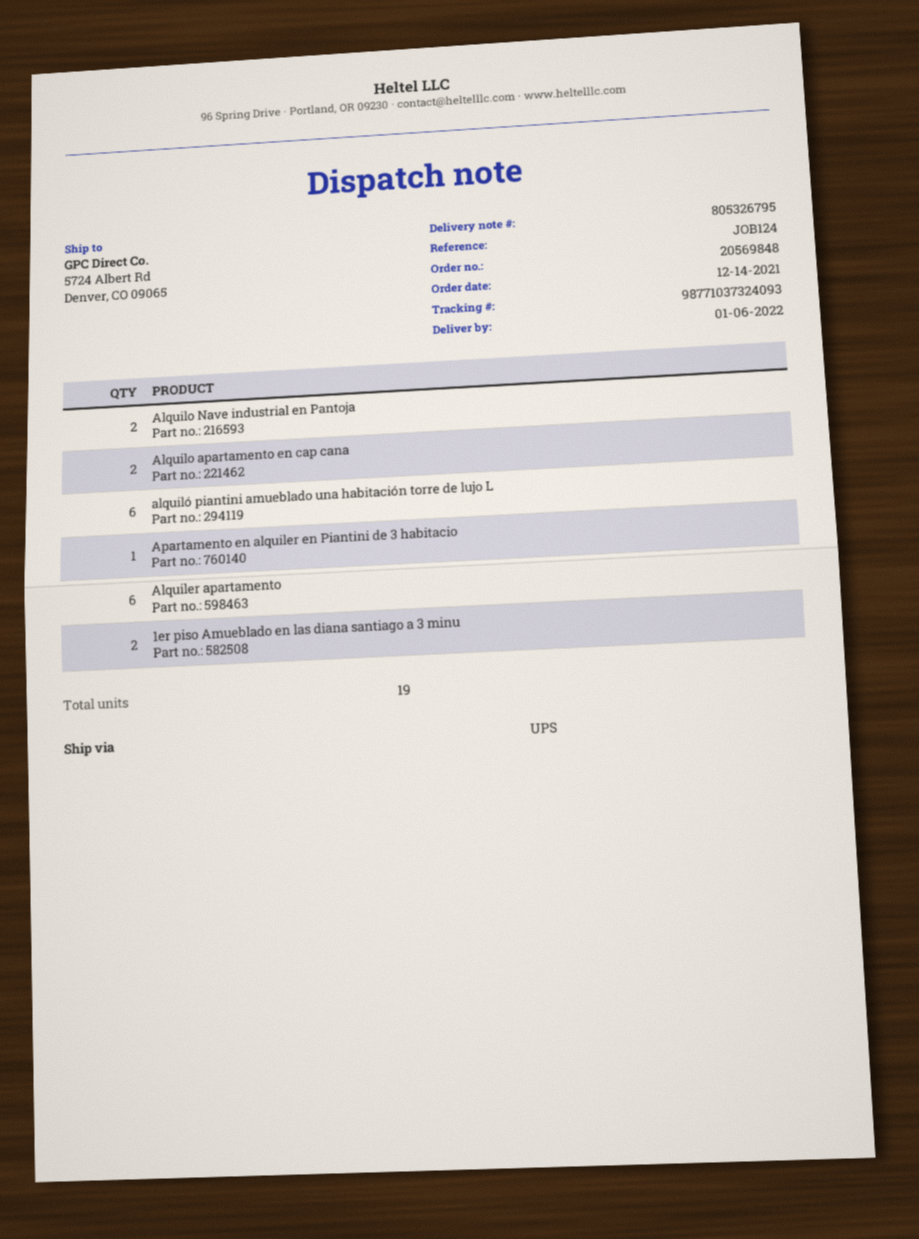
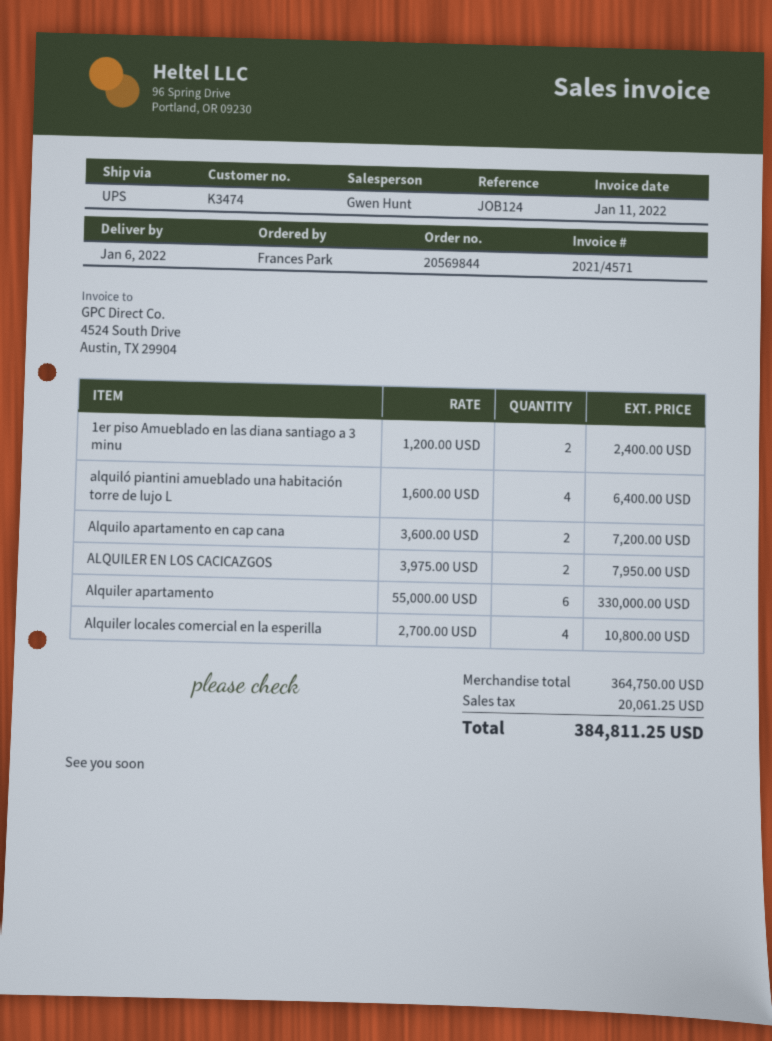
order number: 20569848 -> 20569844
Alquilo Nave industrial en Pantoja: 2 -> none
alquiló piantini amueblado una habitación torre de lujo L: 6 -> 4
Apartamento en alquiler en Piantini de 3 habitacio: 1 -> none
ALQUILER EN LOS CACICAZGOS: none -> 2
Alquiler locales comercial en la esperilla: none -> 4

